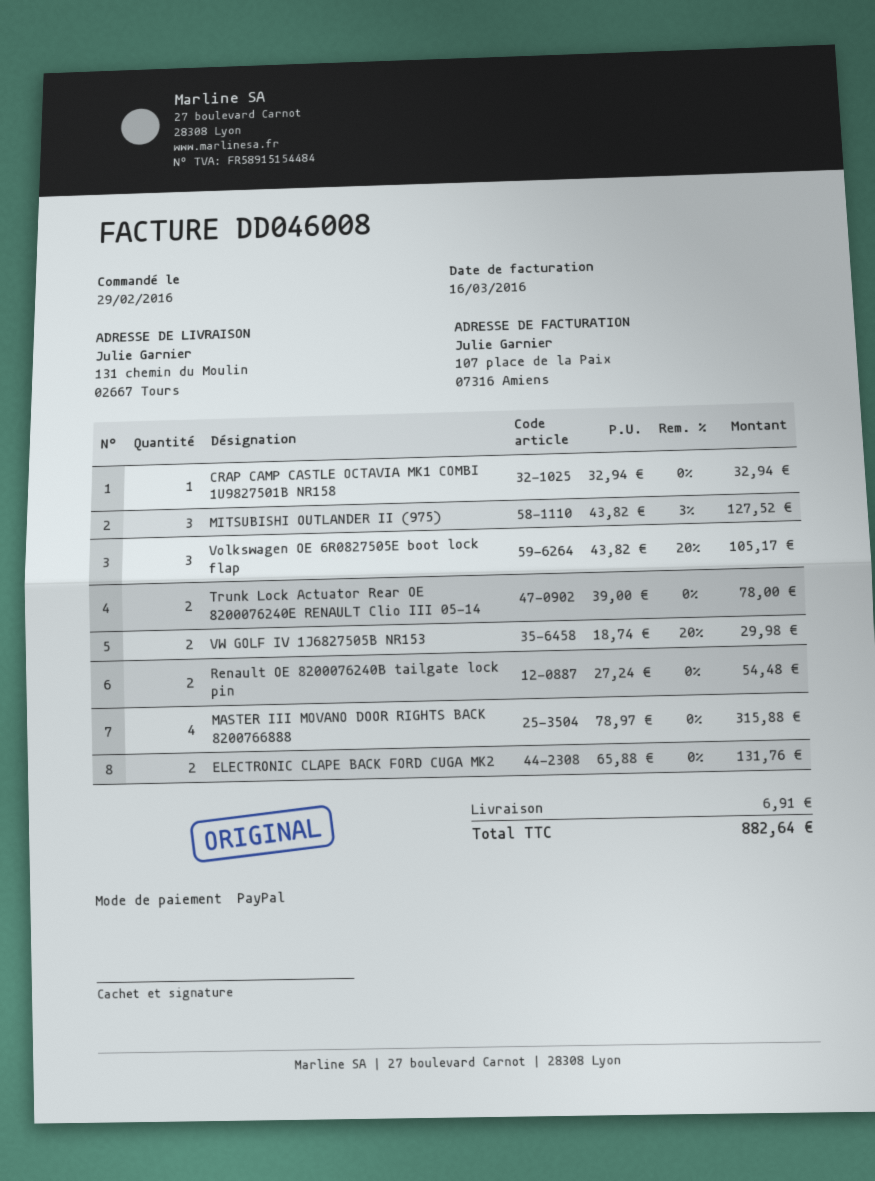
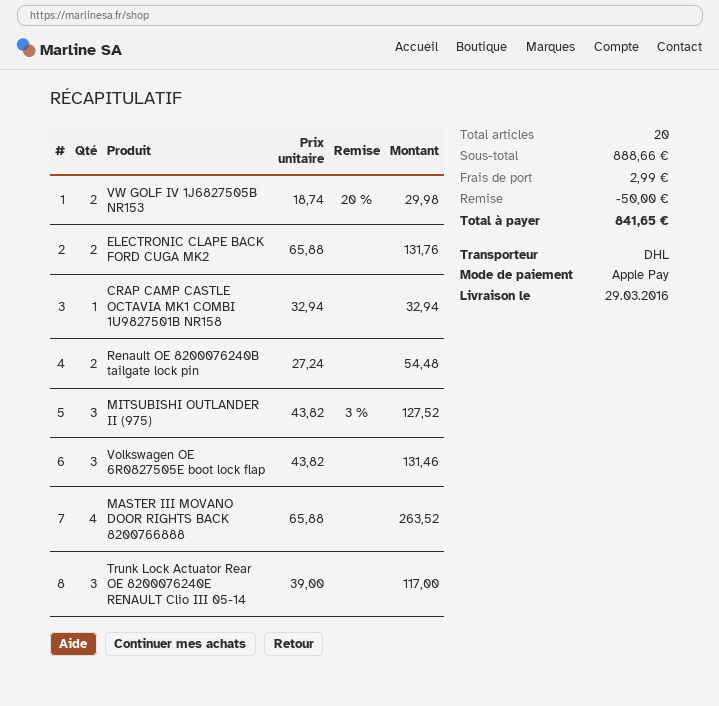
payment method: PayPal -> Apple Pay
Volkswagen OE 6R0827505E boot lock flap: 3 x 43.82 - 20% = 105.17 -> 3 x 43.82 = 131.46
Trunk Lock Actuator Rear OE 8200076240E RENAULT Clio III 05-14: 2 x 39.00 = 78.00 -> 3 x 39.00 = 117.00
MASTER III MOVANO DOOR RIGHTS BACK 8200766888: 4 x 78.97 = 315.88 -> 4 x 65.88 = 263.52
discount: none -> 50.00
shipping: 6.91 -> 2.99
total: 882.64 -> 841.65

